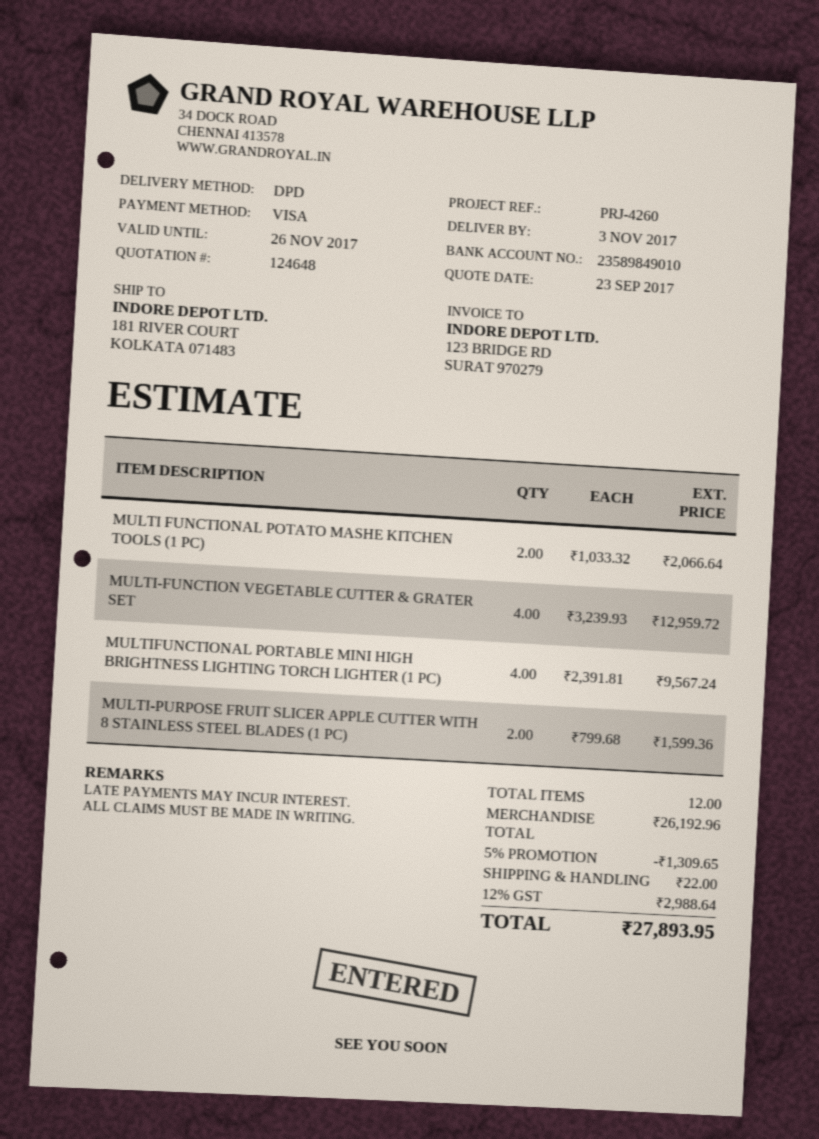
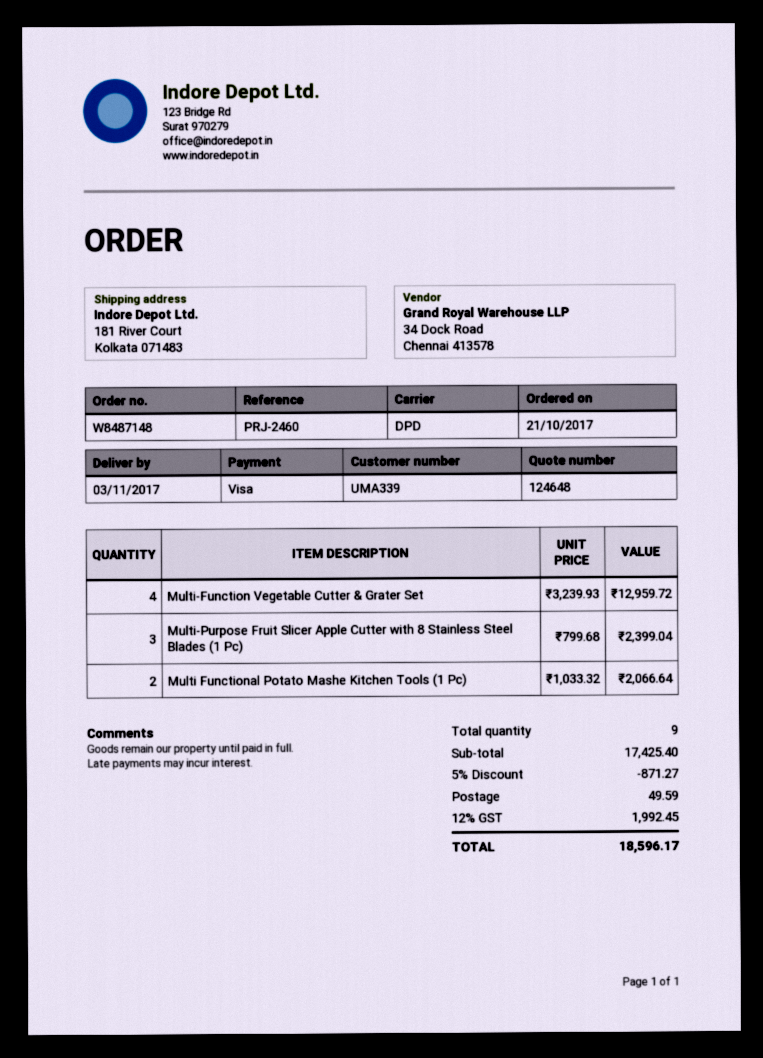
reference: PRJ-4260 -> PRJ-2460
MULTIFUNCTIONAL PORTABLE MINI HIGH BRIGHTNESS LIGHTING TORCH LIGHTER (1 PC): 4 x 2391.81 = 9567.24 -> none
MULTI-PURPOSE FRUIT SLICER APPLE CUTTER WITH 8 STAINLESS STEEL BLADES (1 PC): 2 x 799.68 = 1599.36 -> 3 x 799.68 = 2399.04
total quantity: 12 -> 9
subtotal: 26192.96 -> 17425.40
discount: 5% = 1309.65 -> 5% = 871.27
shipping: 22.00 -> 49.59
tax: 12% = 2988.64 -> 12% = 1992.45
total: 27893.95 -> 18596.17

